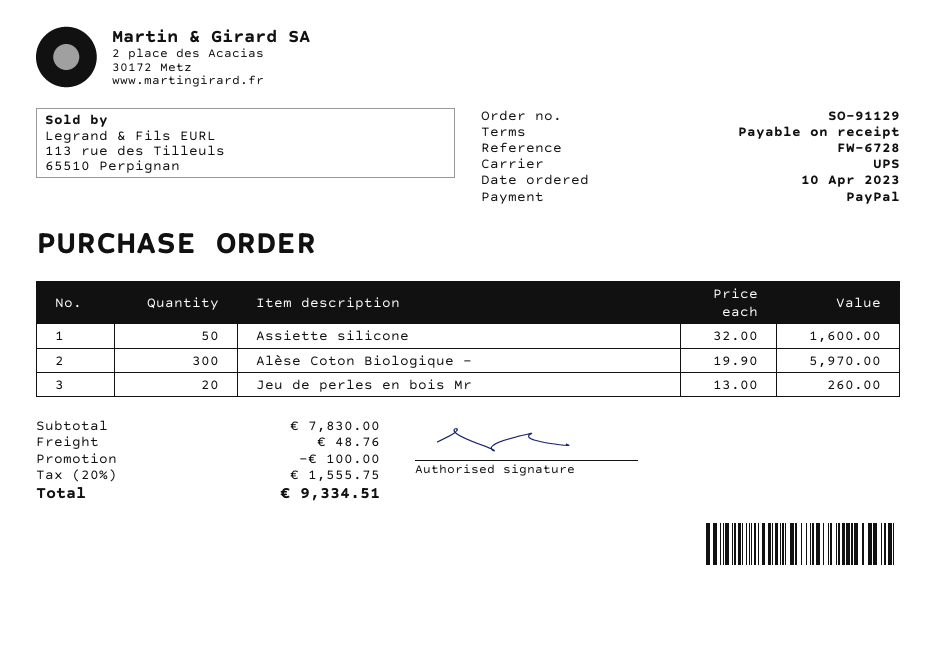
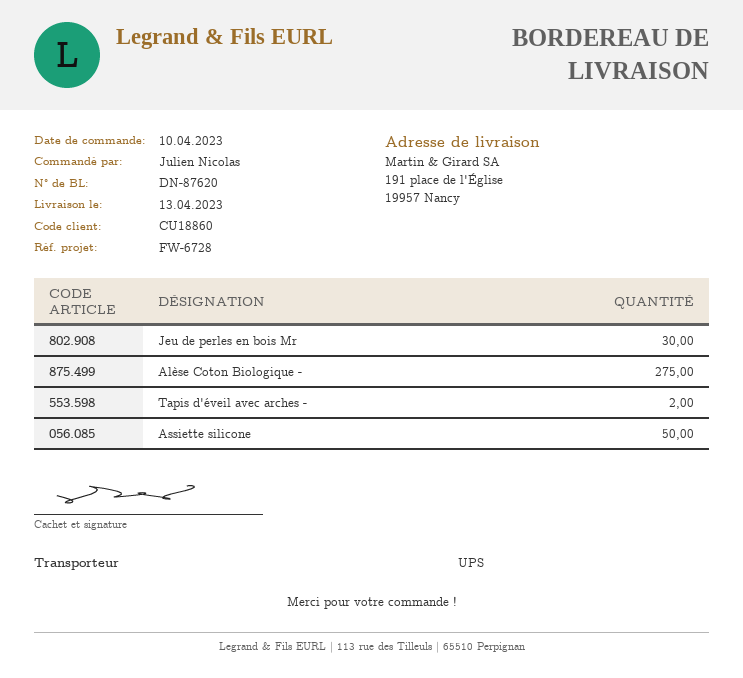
Alèse Coton Biologique -: 300 -> 275
Jeu de perles en bois Mr: 20 -> 30
Tapis d'éveil avec arches -: none -> 2

